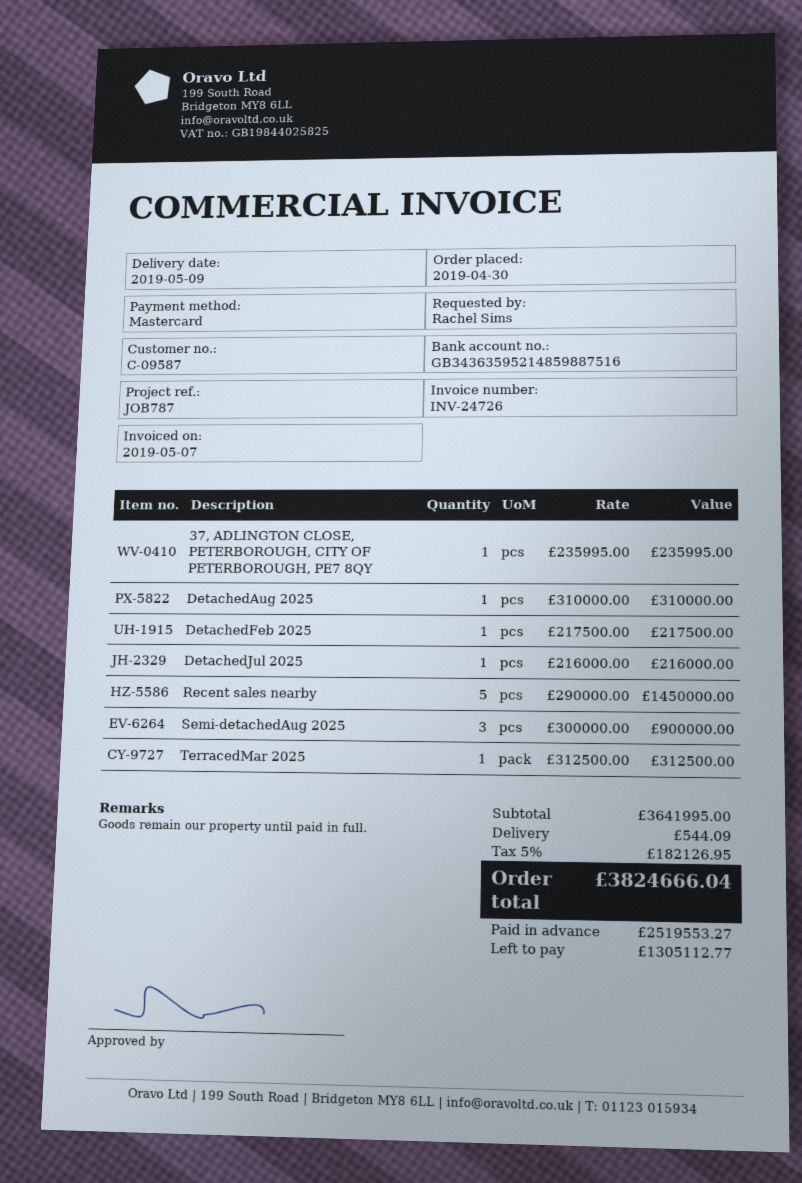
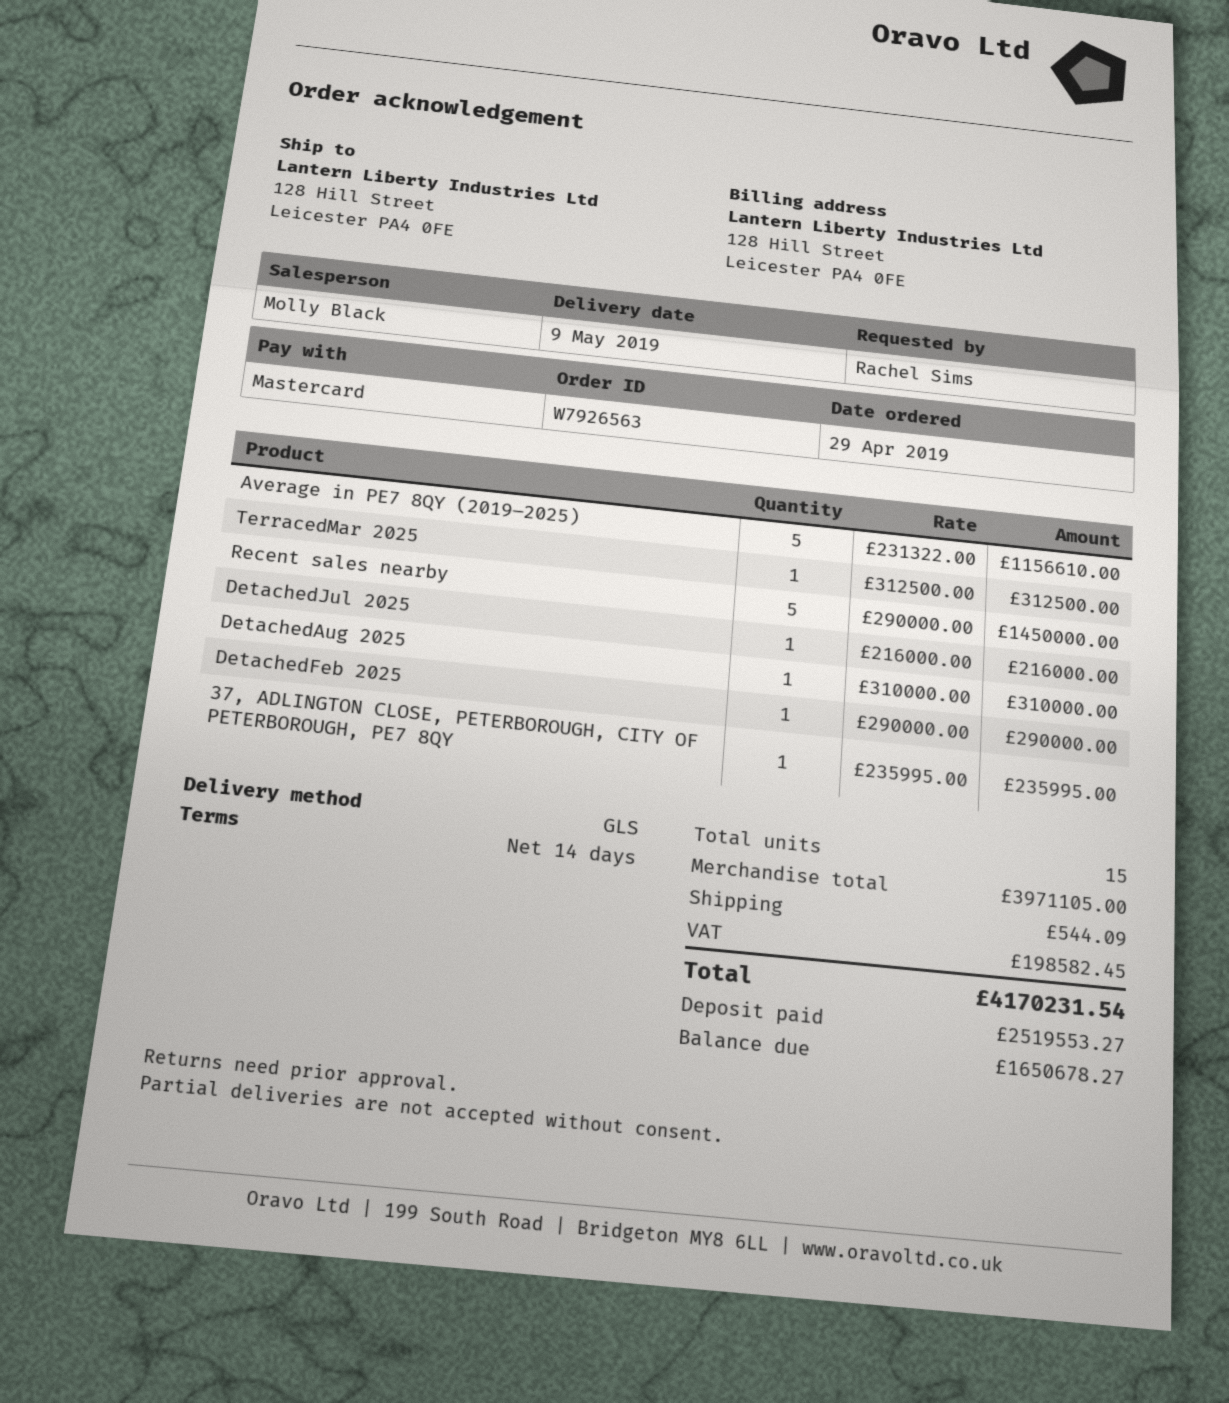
order date: 2019-04-30 -> 2019-04-29
DetachedFeb 2025: 1 x 217500.00 = 217500.00 -> 1 x 290000.00 = 290000.00
Semi-detachedAug 2025: 3 x 300000.00 = 900000.00 -> none
Average in PE7 8QY (2019–2025): none -> 5 x 231322.00 = 1156610.00
subtotal: 3641995.00 -> 3971105.00
tax: 182126.95 -> 198582.45
total: 3824666.04 -> 4170231.54
balance: 1305112.77 -> 1650678.27

